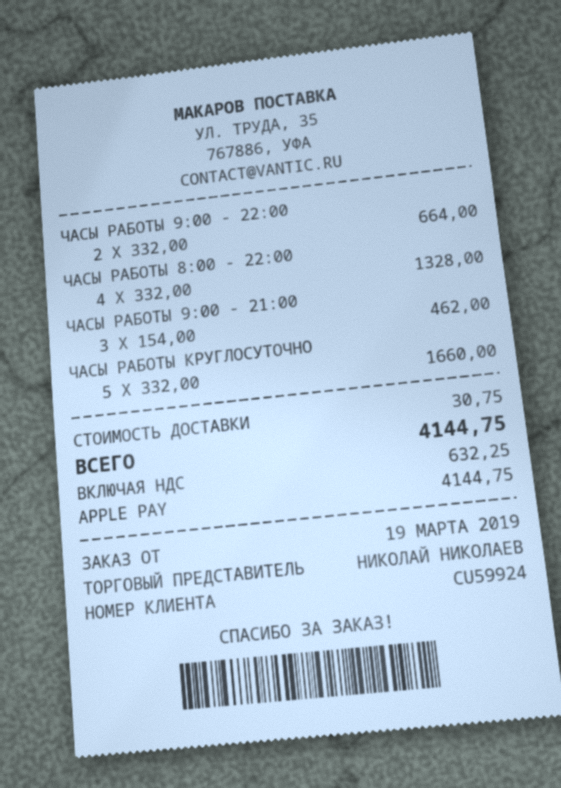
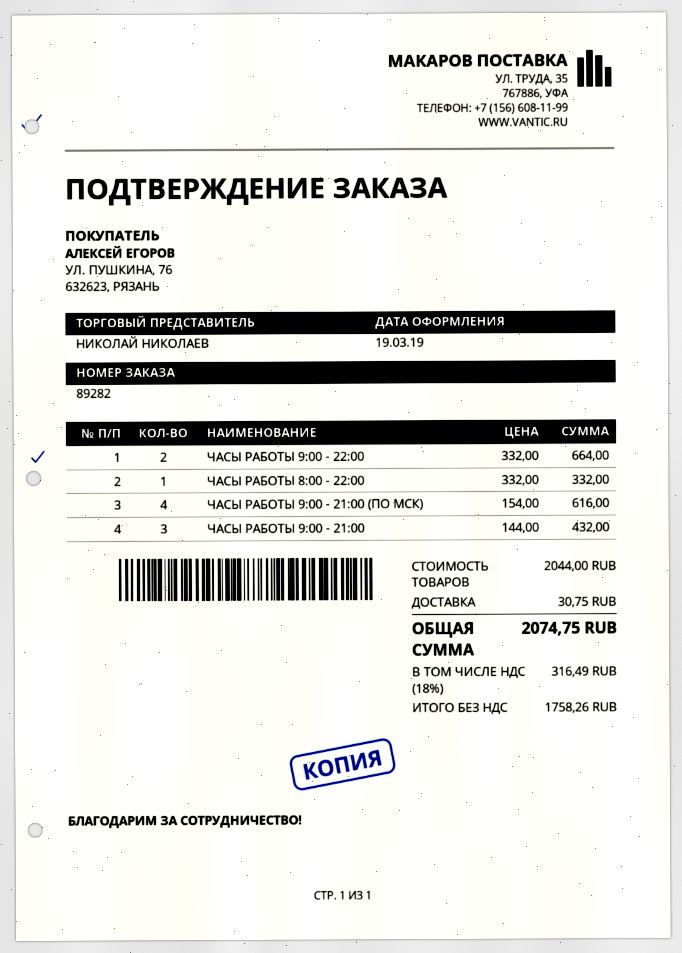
ЧАСЫ РАБОТЫ 8:00 - 22:00: 4 x 332.00 = 1328.00 -> 1 x 332.00 = 332.00
ЧАСЫ РАБОТЫ 9:00 - 21:00: 3 x 154.00 = 462.00 -> 3 x 144.00 = 432.00
ЧАСЫ РАБОТЫ КРУГЛОСУТОЧНО: 5 x 332.00 = 1660.00 -> none
ЧАСЫ РАБОТЫ 9:00 - 21:00 (ПО МСК): none -> 4 x 154.00 = 616.00
tax: 632.25 -> 316.49
total: 4144.75 -> 2074.75

